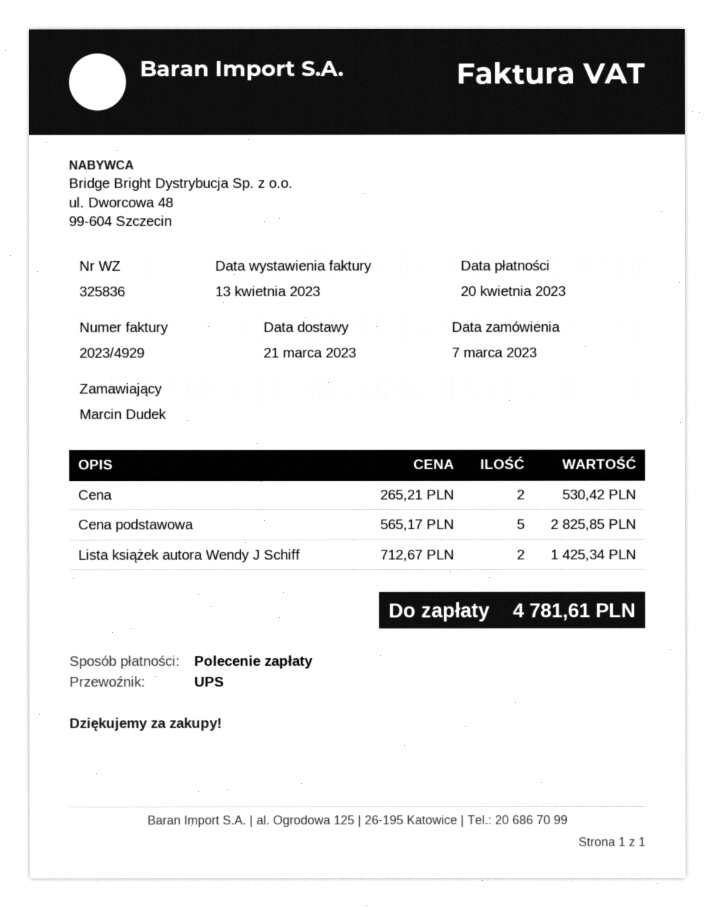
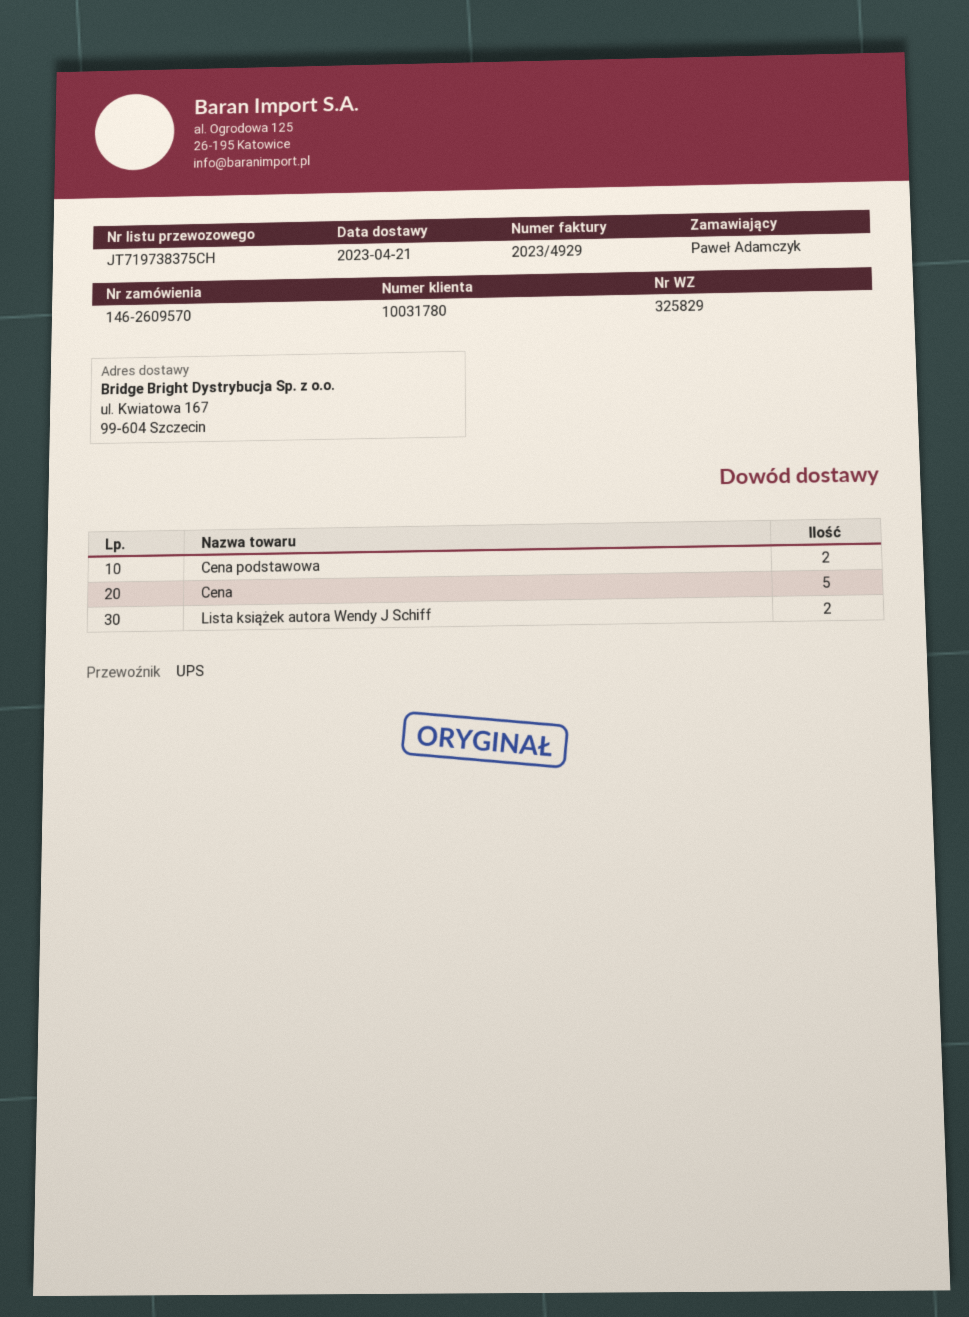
delivery note number: 325836 -> 325829
delivery date: 2023-03-21 -> 2023-04-21
ordered by: Marcin Dudek -> Paweł Adamczyk
Cena: 2 -> 5
Cena podstawowa: 5 -> 2

